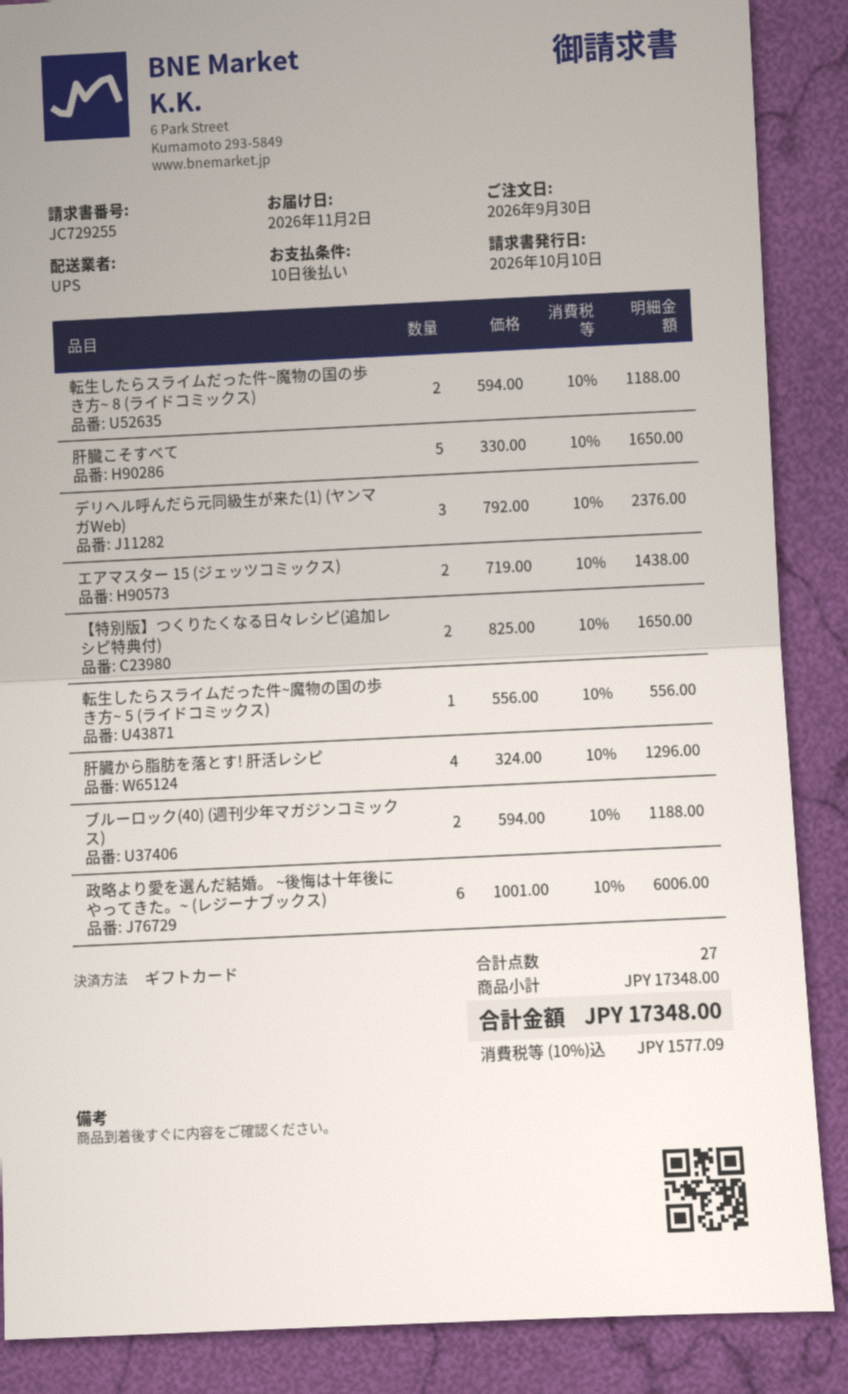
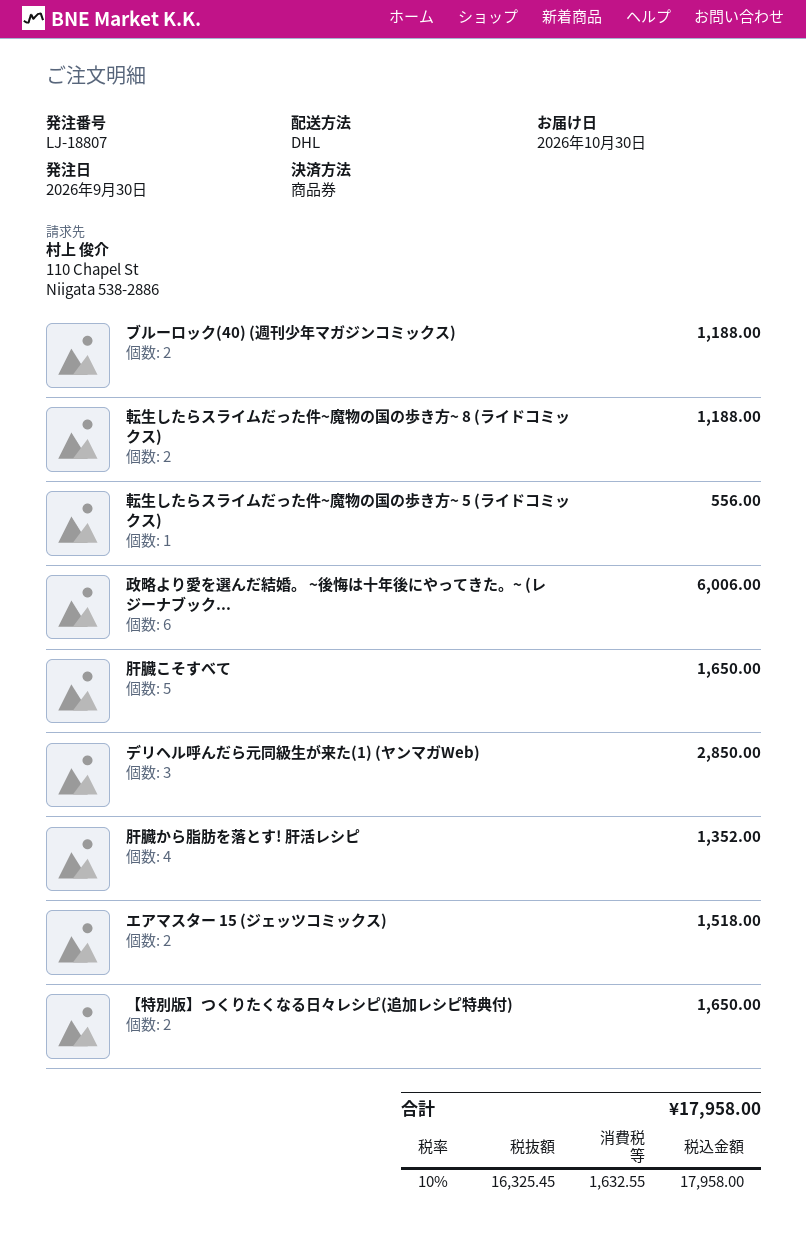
delivery date: 2026-11-02 -> 2026-10-30
shipping method: UPS -> DHL
デリヘル呼んだら元同級生が来た(1) (ヤンマガWeb): 3 for 2376.00 -> 3 for 2850.00
エアマスター 15 (ジェッツコミックス): 2 for 1438.00 -> 2 for 1518.00
肝臓から脂肪を落とす! 肝活レシピ: 4 for 1296.00 -> 4 for 1352.00
tax: 10% = 1577.09 -> 10% = 1632.55
total: 17348.00 -> 17958.00

